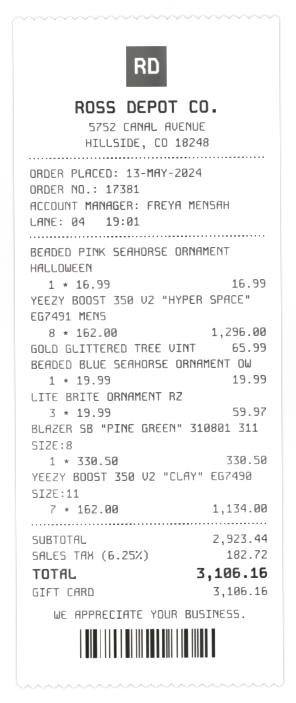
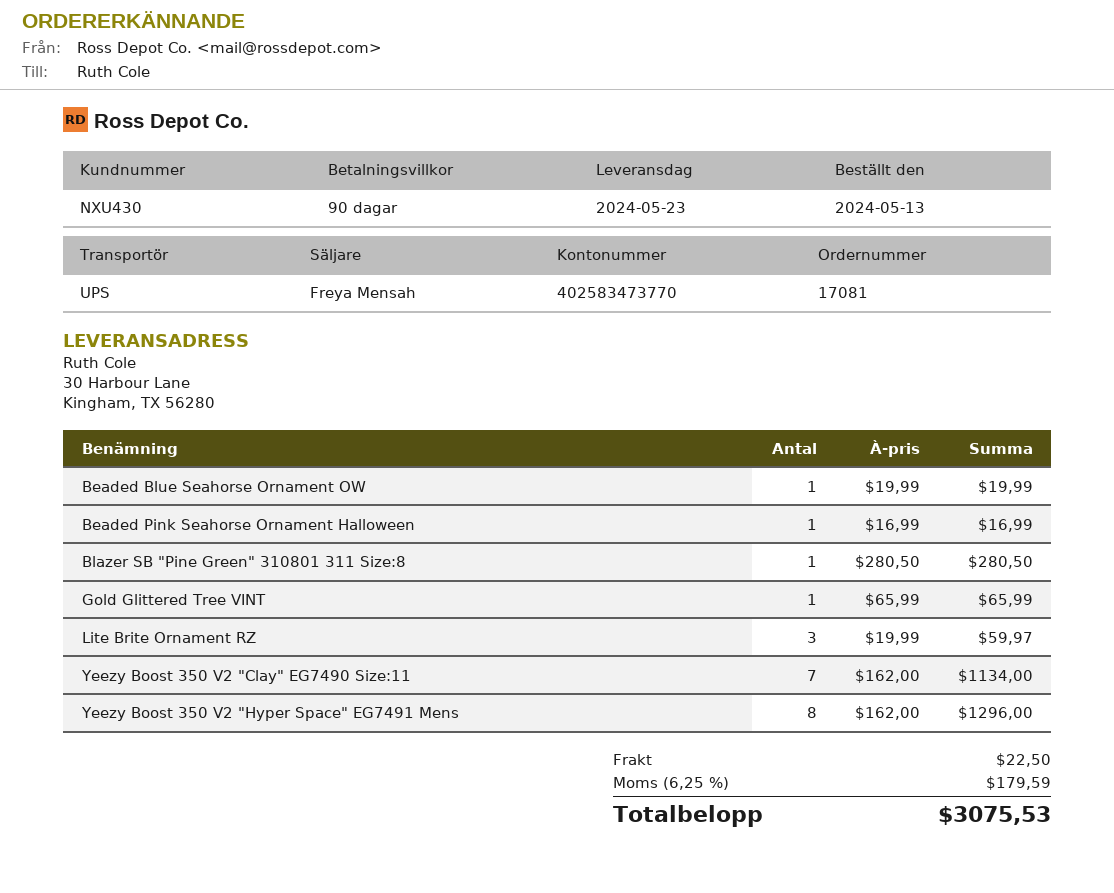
order number: 17381 -> 17081
BLAZER SB "PINE GREEN" 310801 311 SIZE:8: 1 x 330.50 = 330.50 -> 1 x 280.50 = 280.50
shipping: none -> 22.50
tax: 6.25% = 182.72 -> 6.25% = 179.59
total: 3106.16 -> 3075.53

